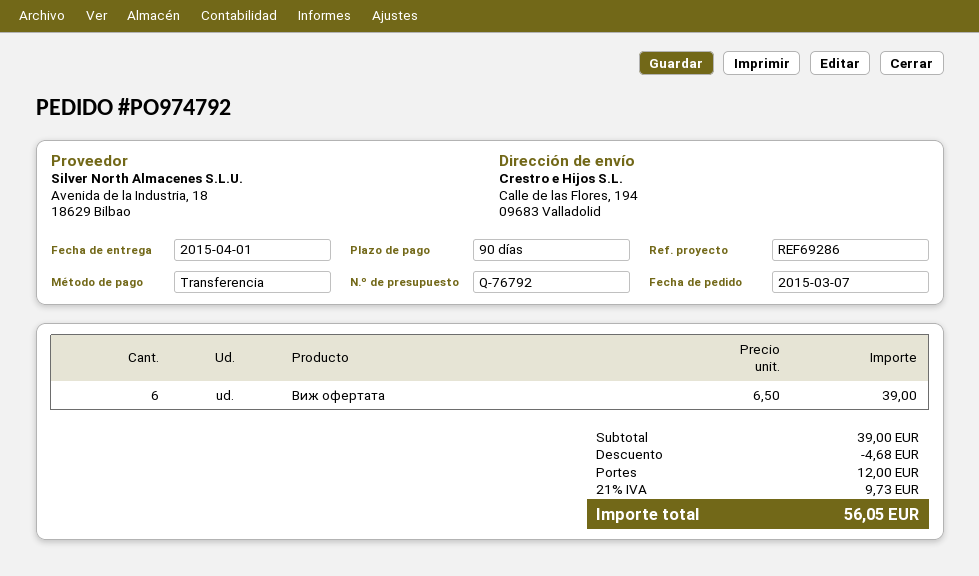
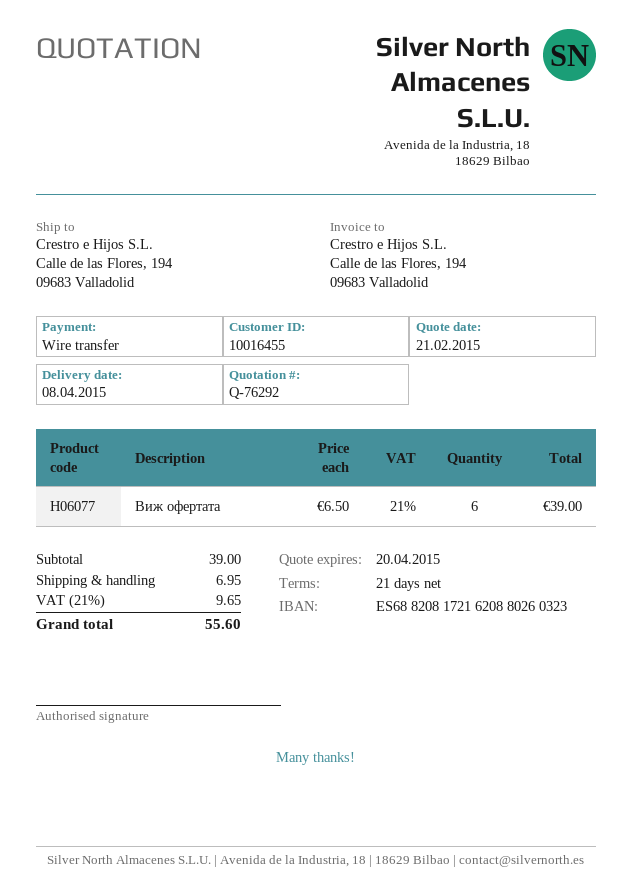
quote number: Q-76792 -> Q-76292
delivery date: 2015-04-01 -> 2015-04-08
payment terms: 90 days -> 21 days
discount: 4.68 -> none
shipping: 12.00 -> 6.95
tax: 21% = 9.73 -> 21% = 9.65
total: 56.05 -> 55.60

